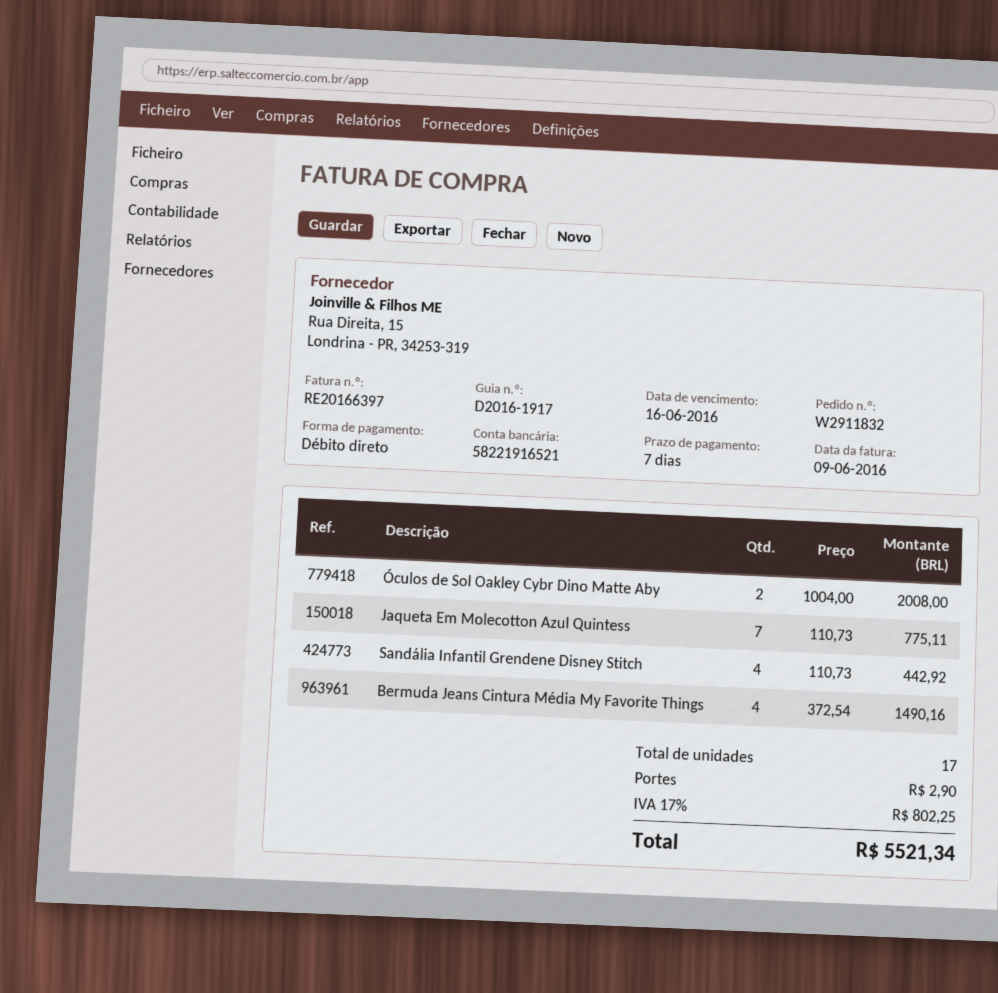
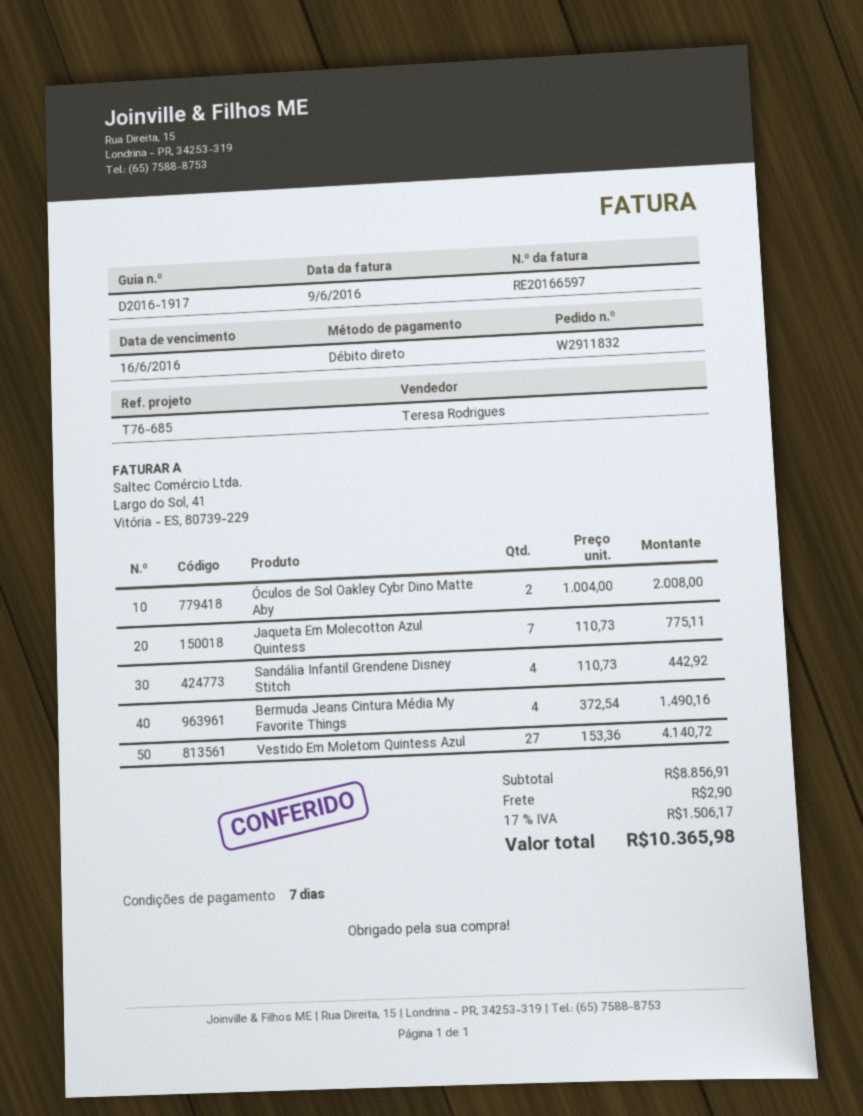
invoice number: RE20166397 -> RE20166597
Vestido Em Moletom Quintess Azul: none -> 27 x 153.36 = 4140.72
tax: 17% = 802.25 -> 17% = 1506.17
total: 5521.34 -> 10365.98

